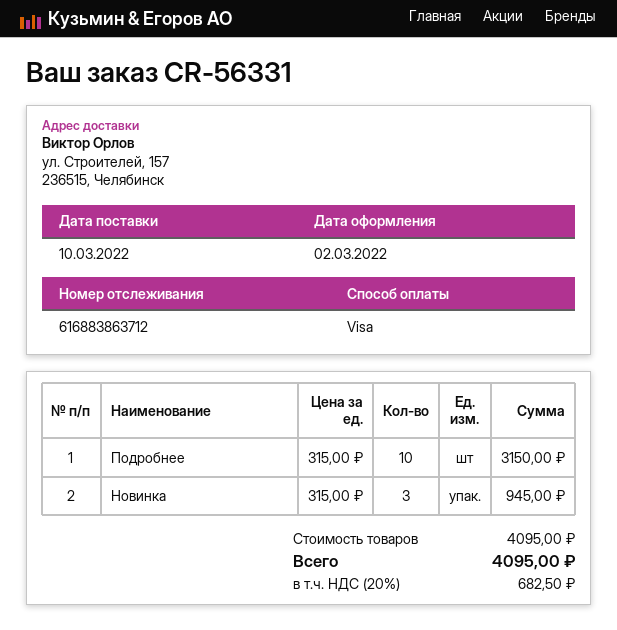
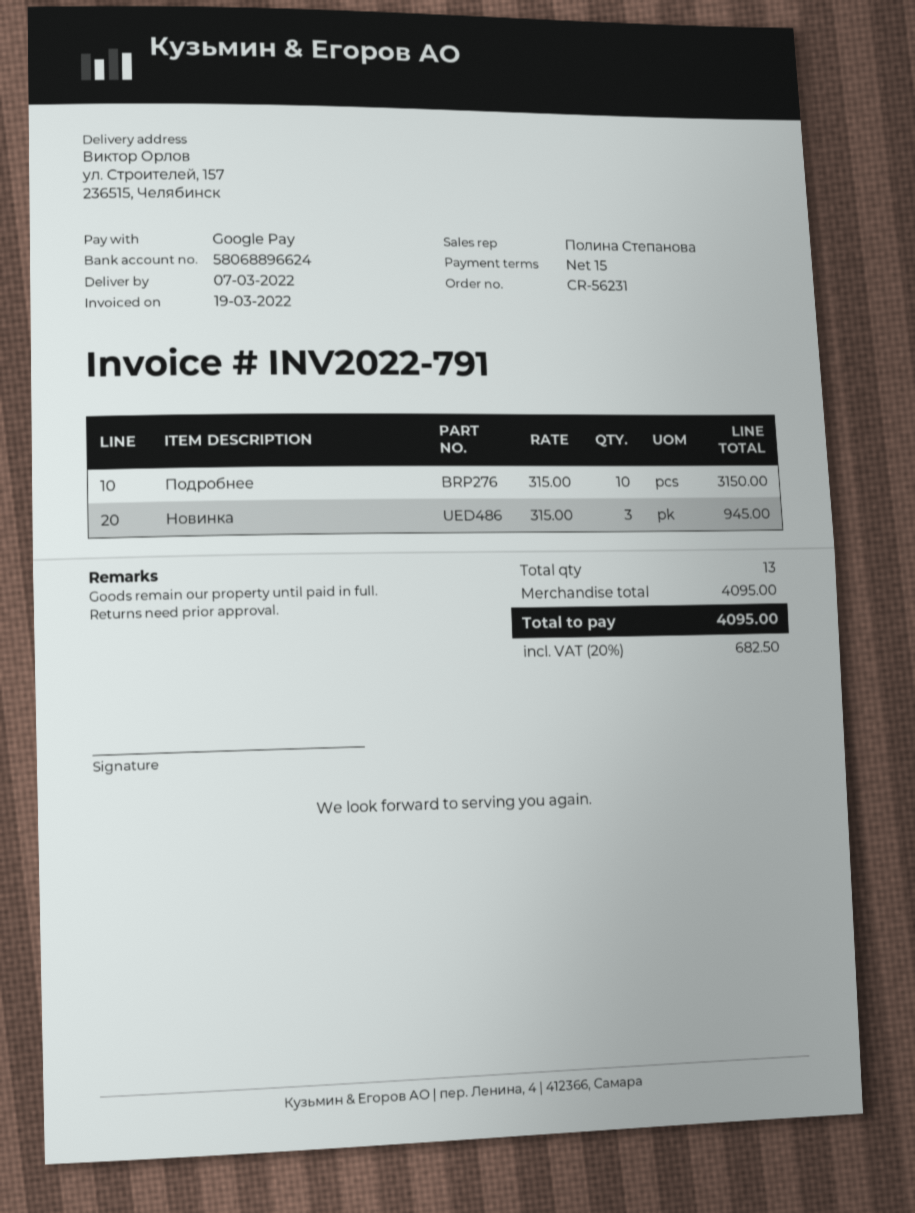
order number: CR-56331 -> CR-56231
delivery date: 2022-03-10 -> 2022-03-07
payment method: Visa -> Google Pay

